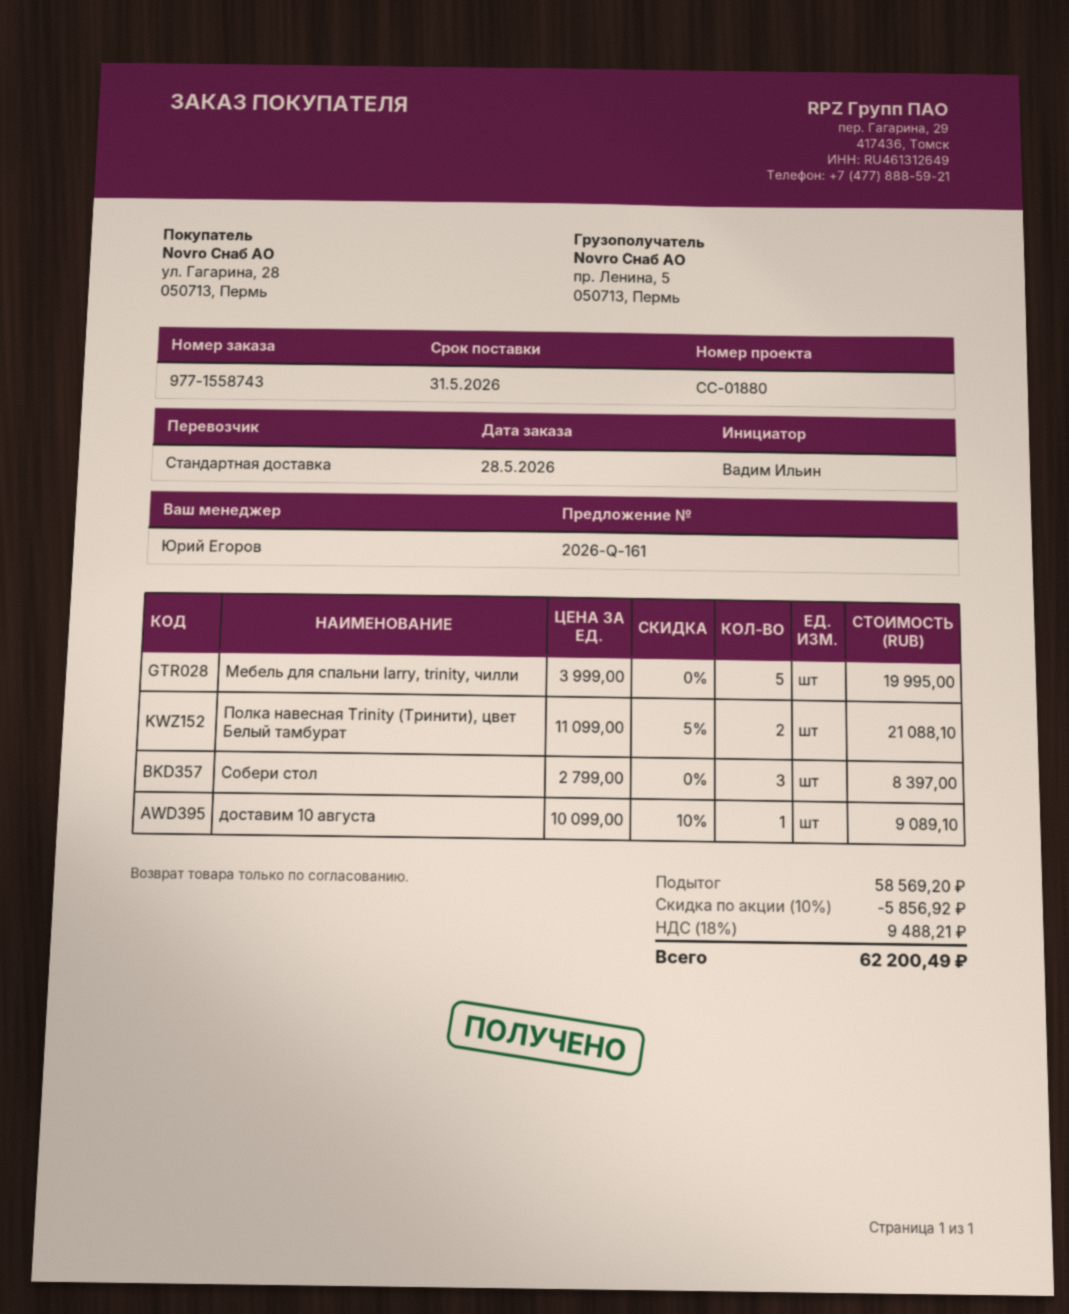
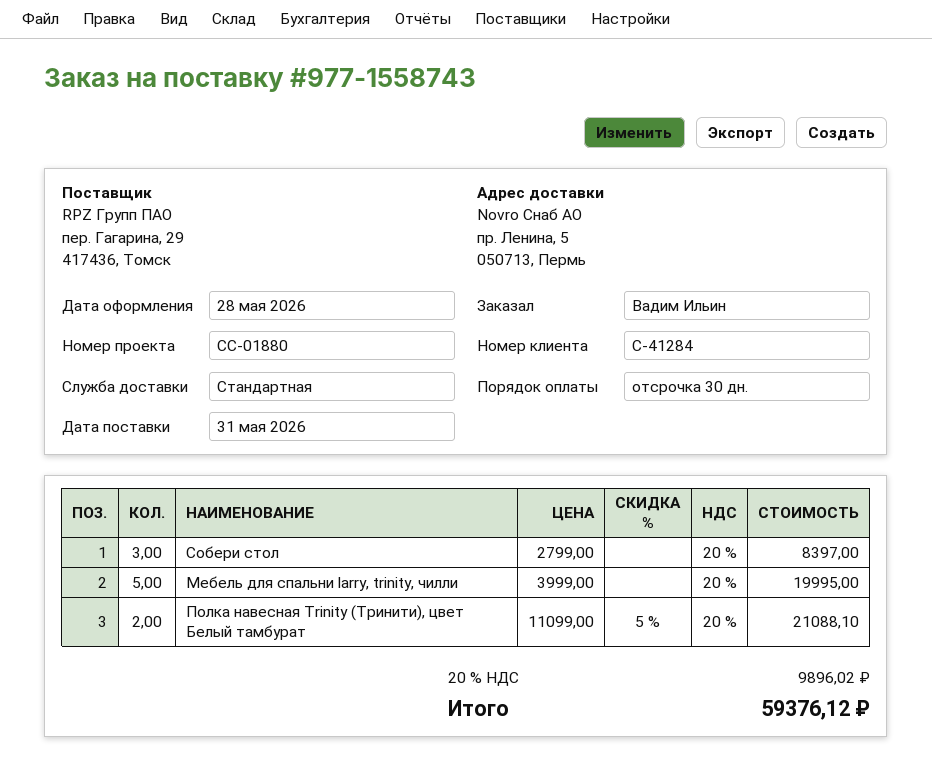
доставим 10 августа: 1 x 10099.00 - 10% = 9089.10 -> none
discount: 10% = 5856.92 -> none
tax: 18% = 9488.21 -> 20% = 9896.02
total: 62200.49 -> 59376.12

